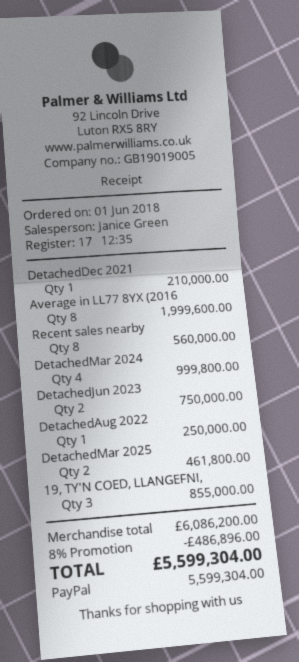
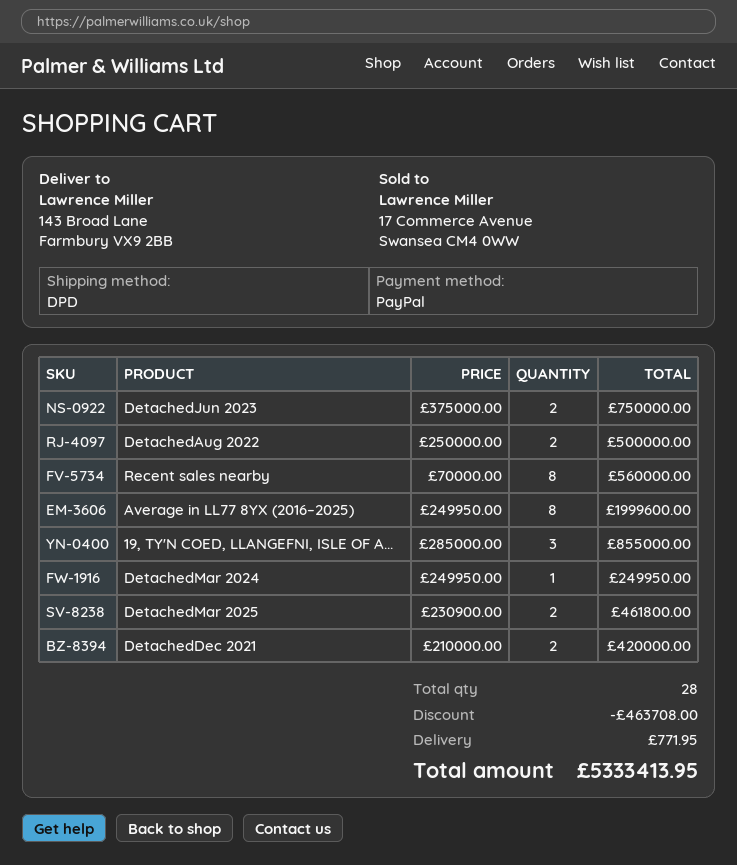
DetachedDec 2021: 1 for 210000.00 -> 2 for 420000.00
DetachedMar 2024: 4 for 999800.00 -> 1 for 249950.00
DetachedAug 2022: 1 for 250000.00 -> 2 for 500000.00
discount: 486896.00 -> 463708.00
shipping: none -> 771.95
total: 5599304.00 -> 5333413.95

